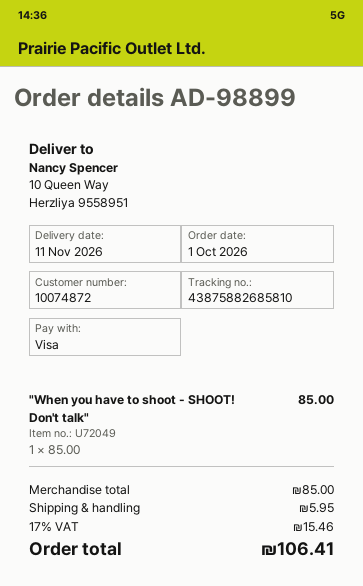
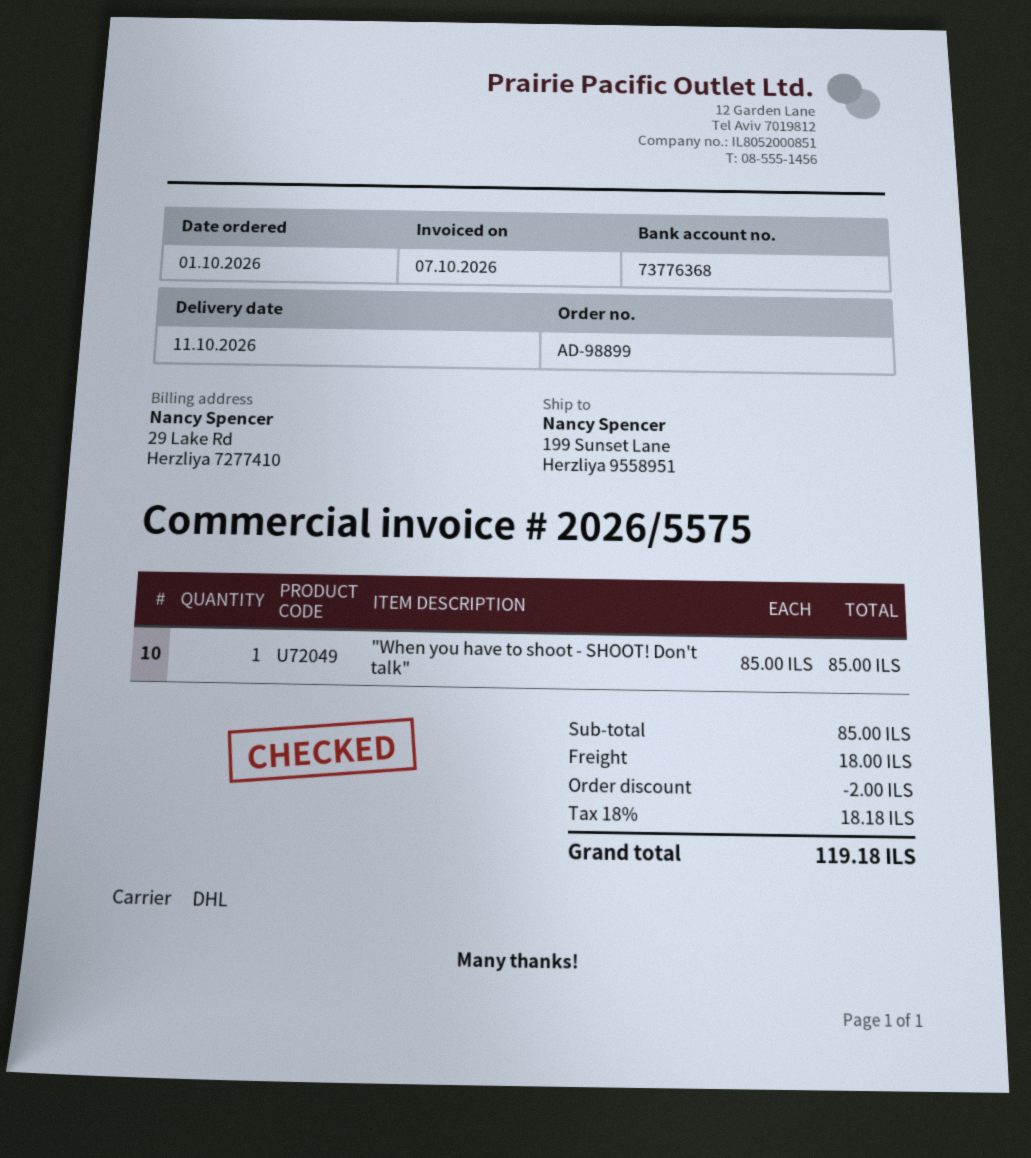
delivery date: 2026-11-11 -> 2026-10-11
ship to: 10 Queen Way, Herzliya 9558951 -> 199 Sunset Lane, Herzliya 9558951
discount: none -> 2.00
shipping: 5.95 -> 18.00
tax: 17% = 15.46 -> 18% = 18.18
total: 106.41 -> 119.18

